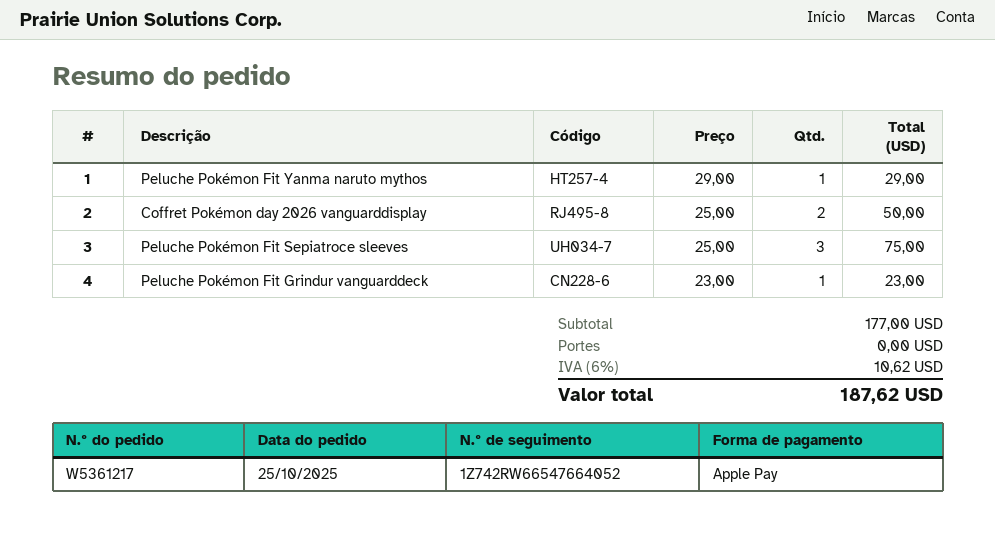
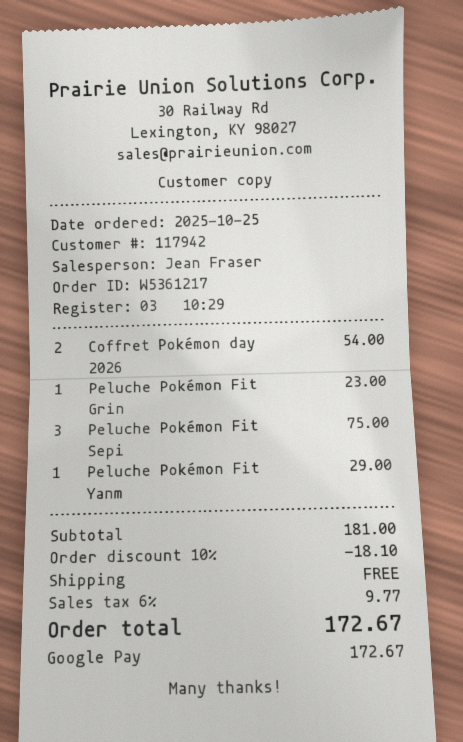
payment method: Apple Pay -> Google Pay
Coffret Pokémon day 2026 vanguarddisplay: 2 for 50.00 -> 2 for 54.00
subtotal: 177.00 -> 181.00
discount: none -> 10% = 18.10
tax: 6% = 10.62 -> 6% = 9.77
total: 187.62 -> 172.67

